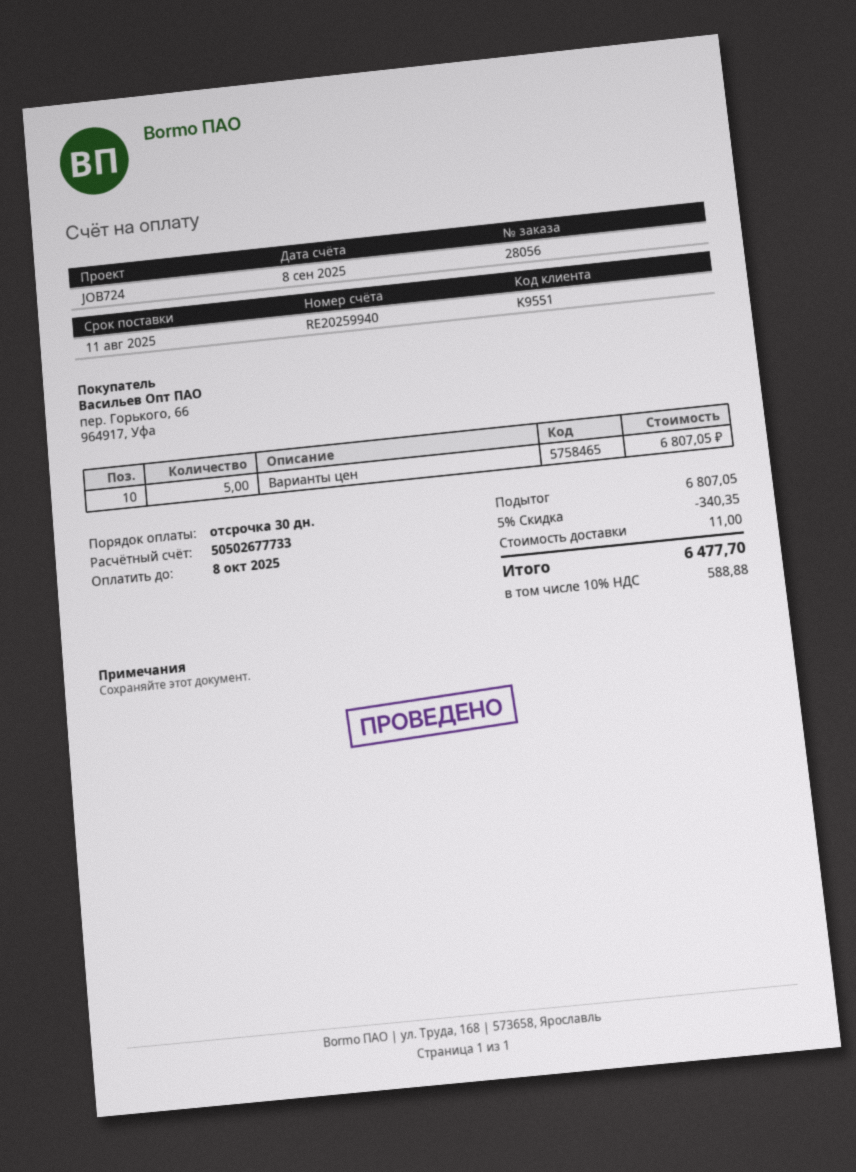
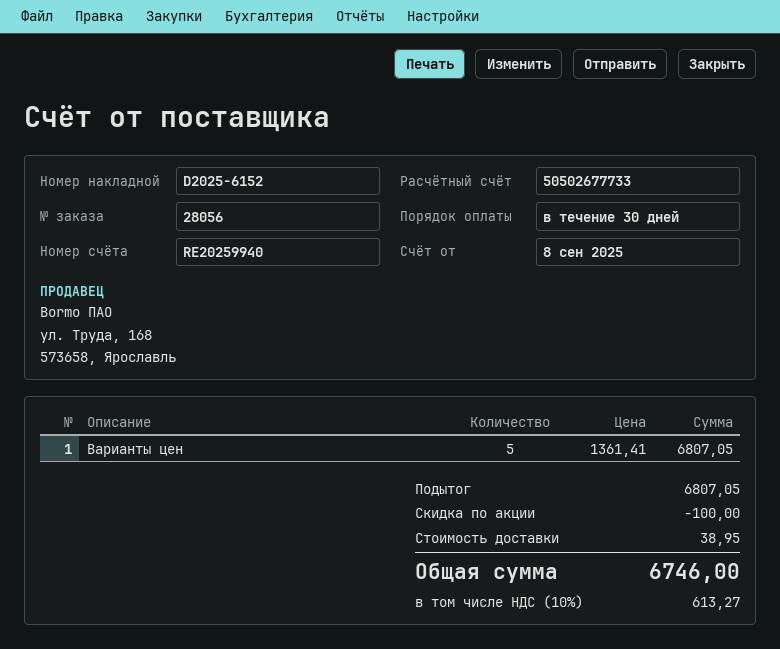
discount: 340.35 -> 100.00
shipping: 11.00 -> 38.95
tax: 10% = 588.88 -> 10% = 613.27
total: 6477.70 -> 6746.00

